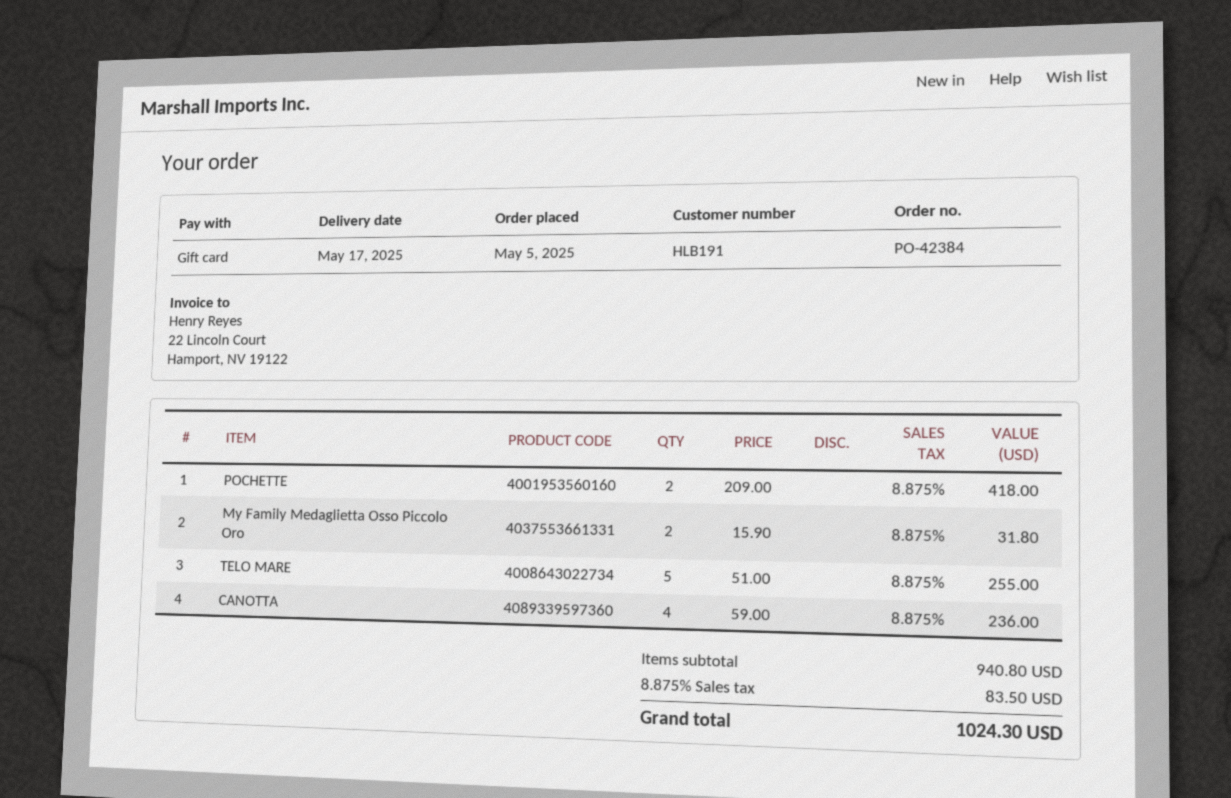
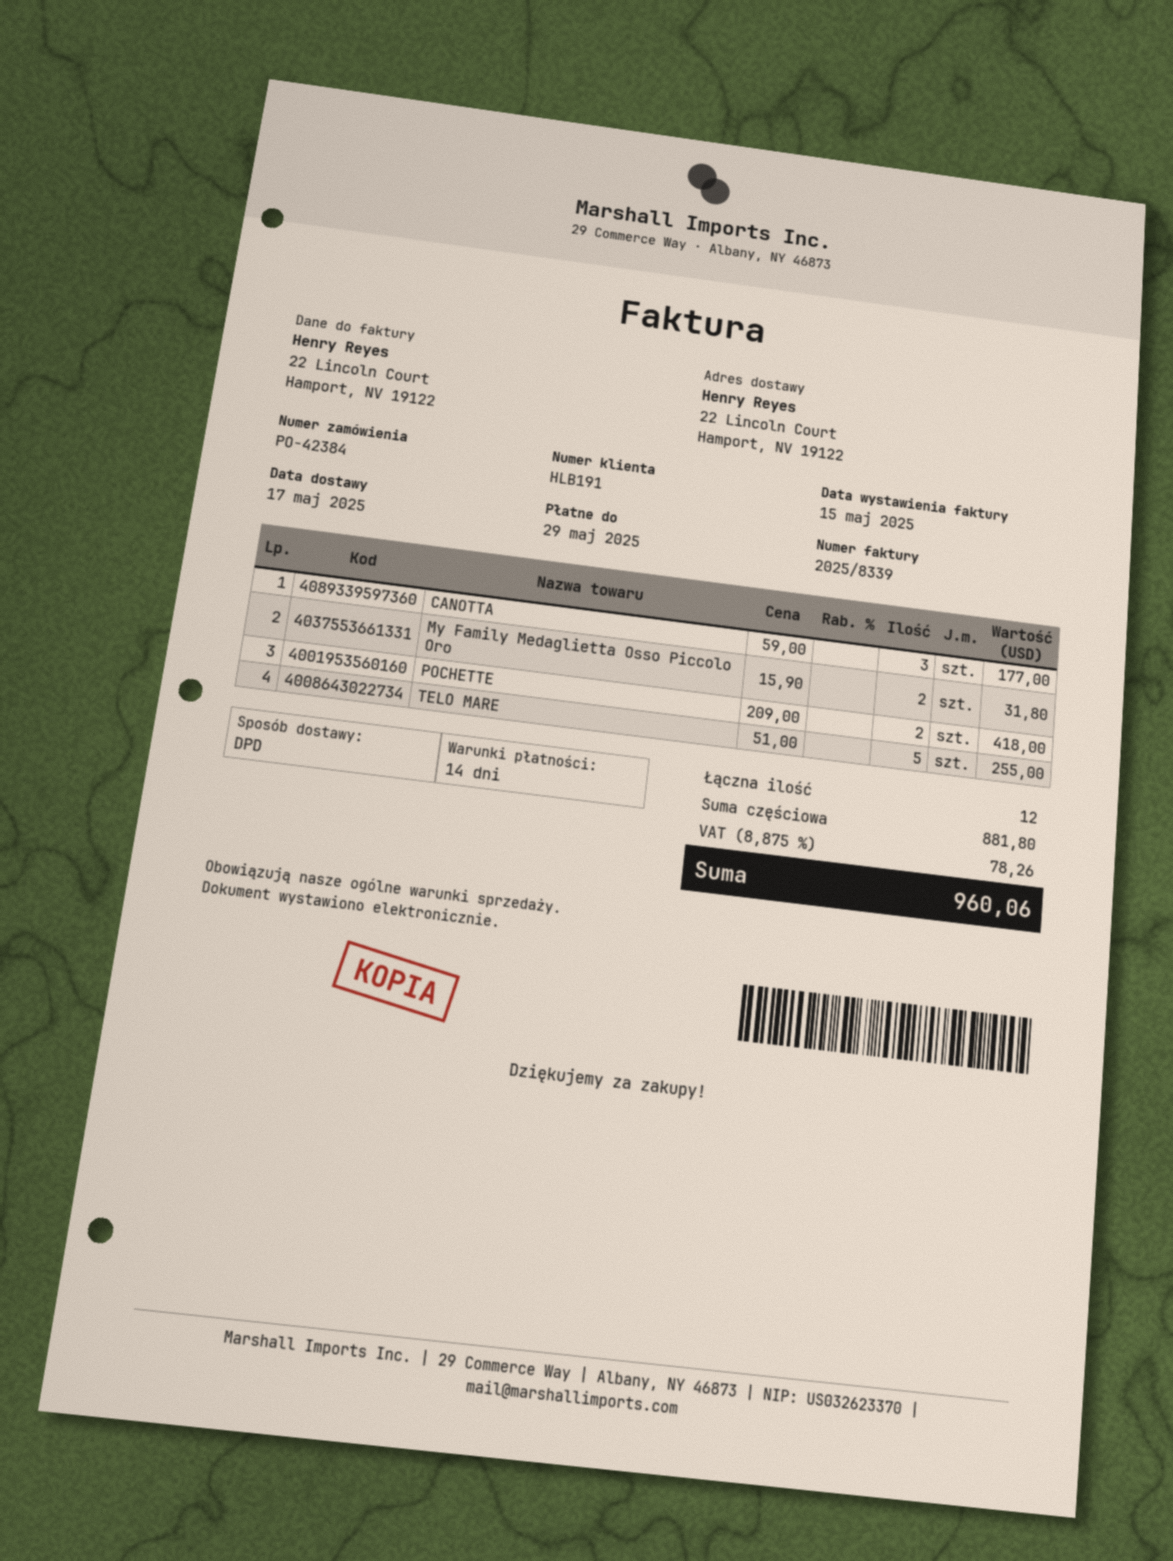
CANOTTA: 4 x 59.00 = 236.00 -> 3 x 59.00 = 177.00
subtotal: 940.80 -> 881.80
tax: 8.875% = 83.50 -> 8.875% = 78.26
total: 1024.30 -> 960.06

